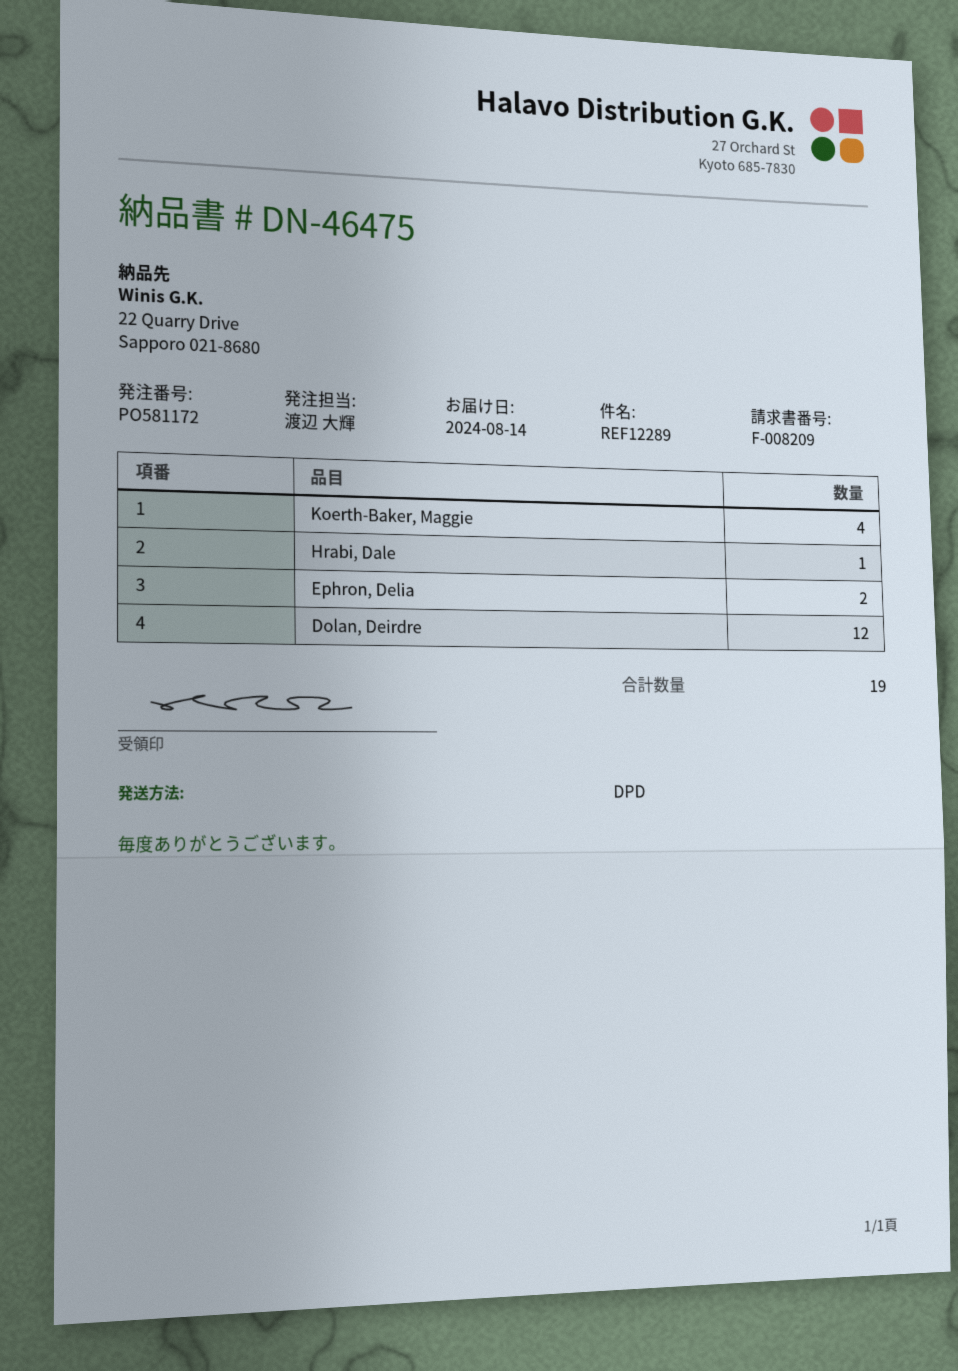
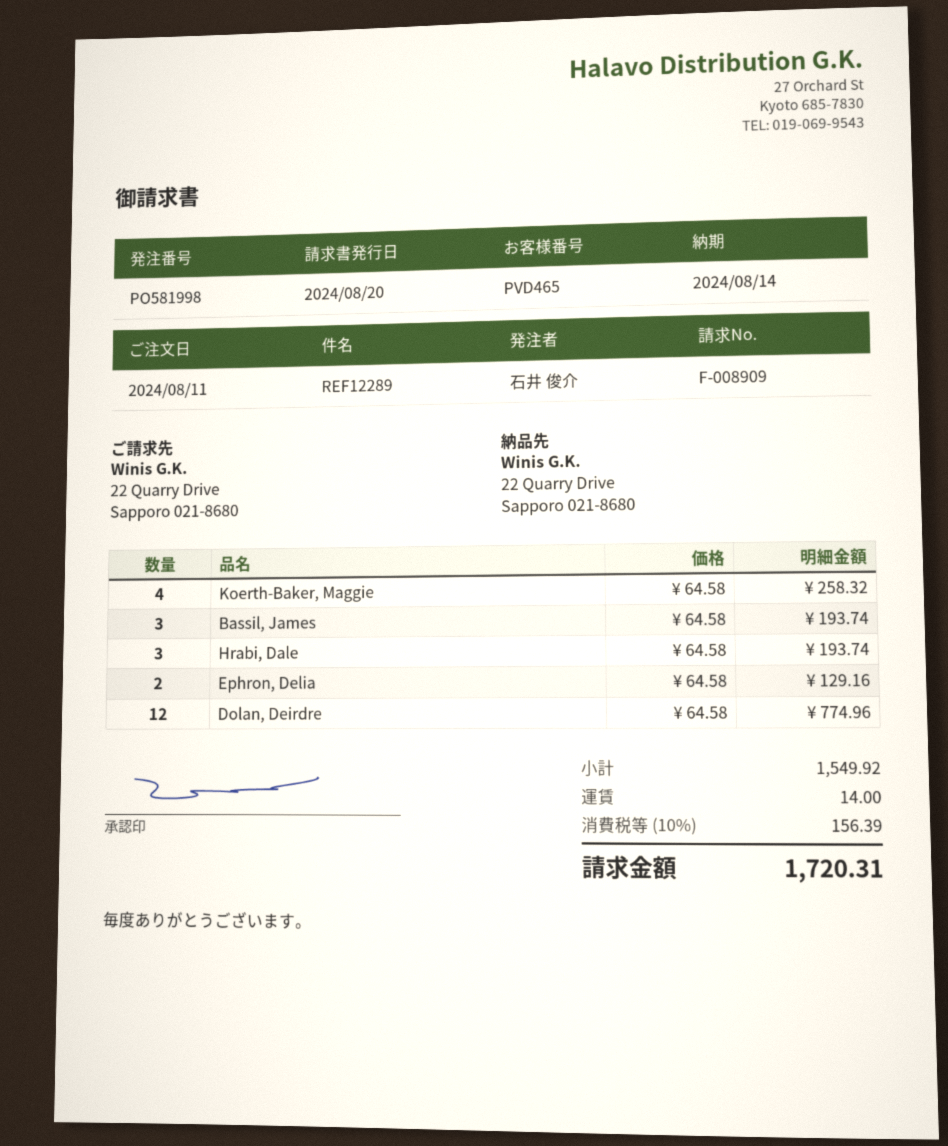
order number: PO581172 -> PO581998
invoice number: F-008209 -> F-008909
ordered by: 渡辺 大輝 -> 石井 俊介
Hrabi, Dale: 1 -> 3
Bassil, James: none -> 3

